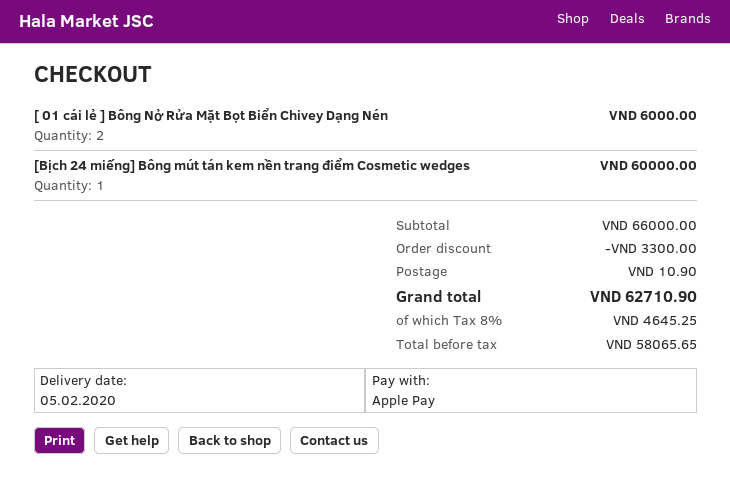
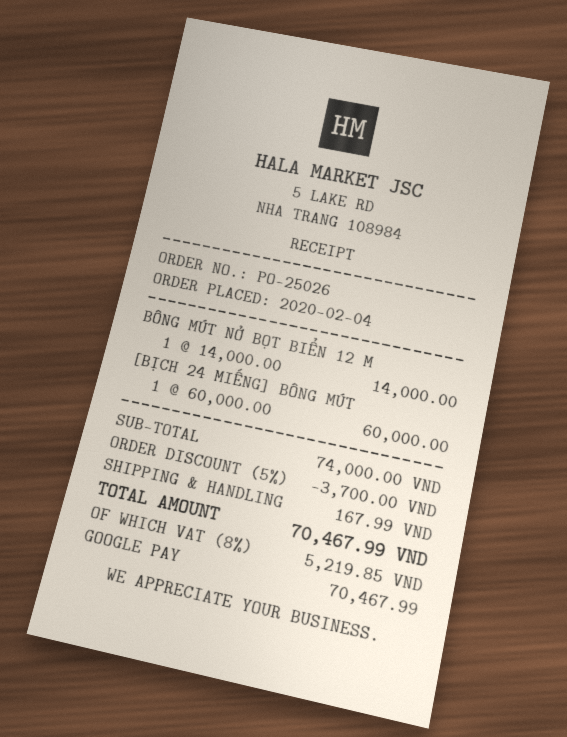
payment method: Apple Pay -> Google Pay
[ 01 cái lẻ ] Bông Nở Rửa Mặt Bọt Biển Chivey Dạng Nén: 2 for 6000.00 -> none
BÔNG MÚT NỞ BỌT BIỂN 12 M: none -> 1 for 14000.00
subtotal: 66000.00 -> 74000.00
discount: 3300.00 -> 3700.00
shipping: 10.90 -> 167.99
tax: 8% = 4645.25 -> 8% = 5219.85
total: 62710.90 -> 70467.99

